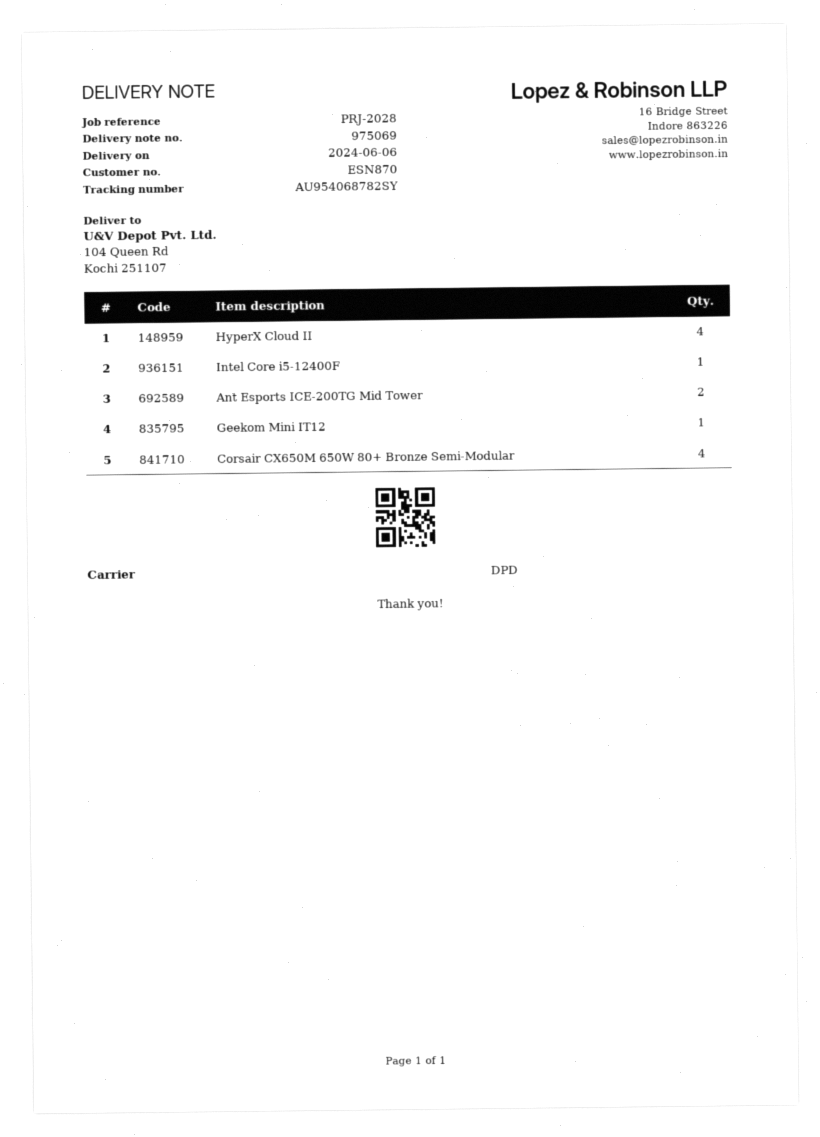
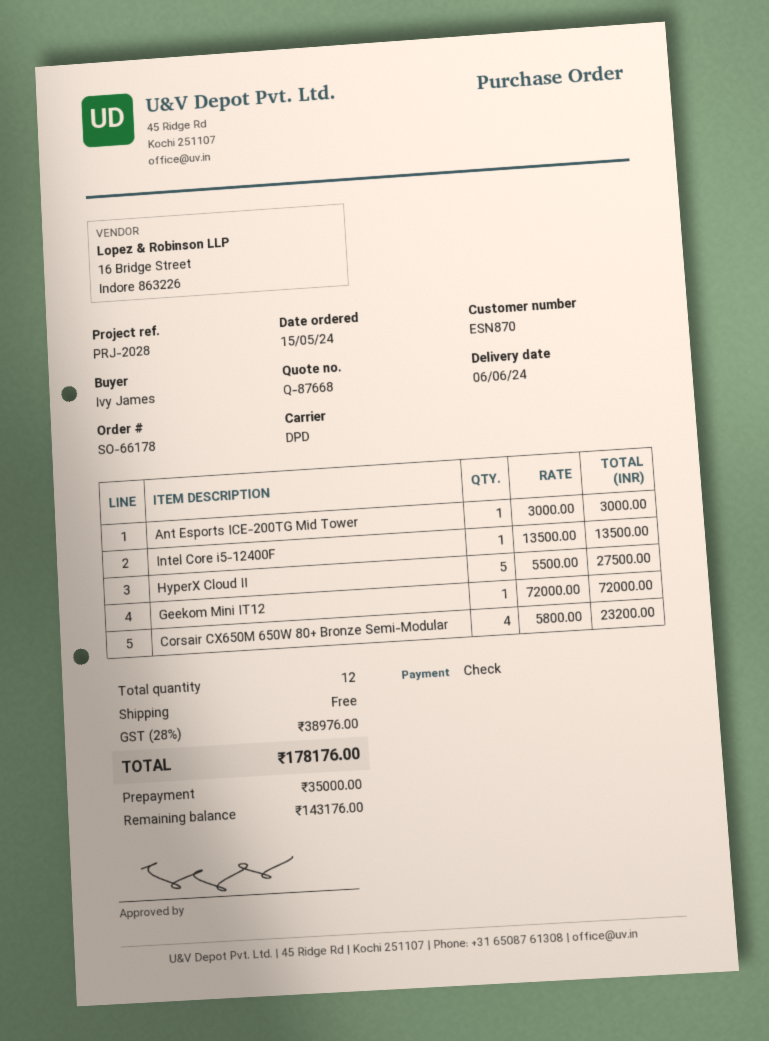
HyperX Cloud II: 4 -> 5
Ant Esports ICE-200TG Mid Tower: 2 -> 1

